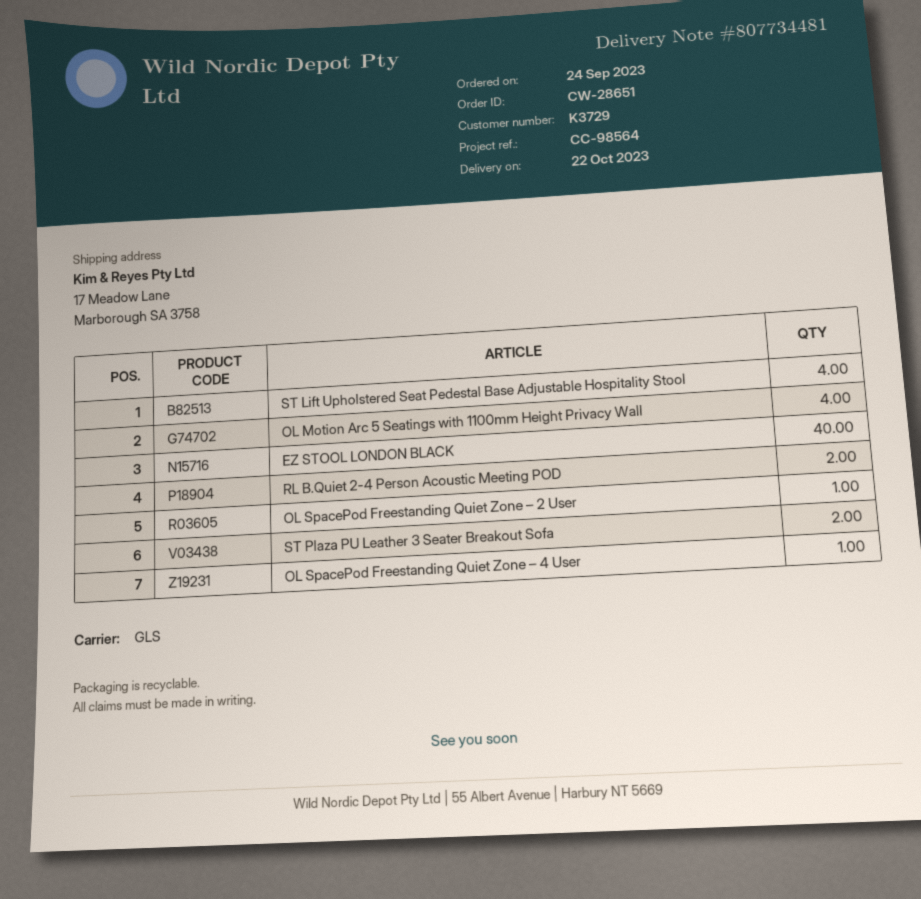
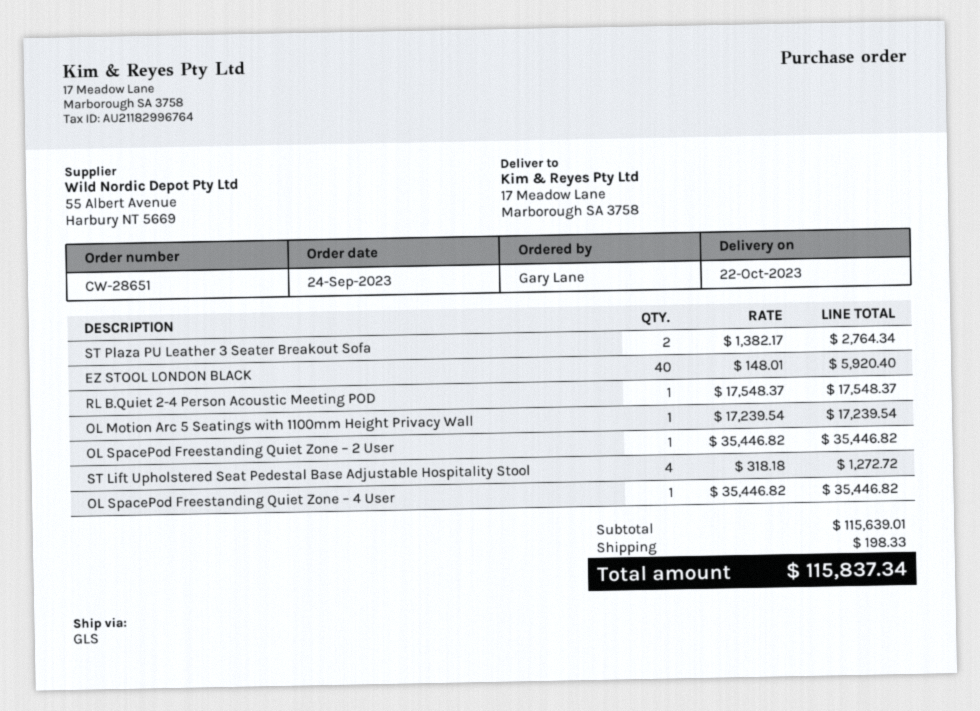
OL Motion Arc 5 Seatings with 1100mm Height Privacy Wall: 4 -> 1
RL B.Quiet 2-4 Person Acoustic Meeting POD: 2 -> 1

